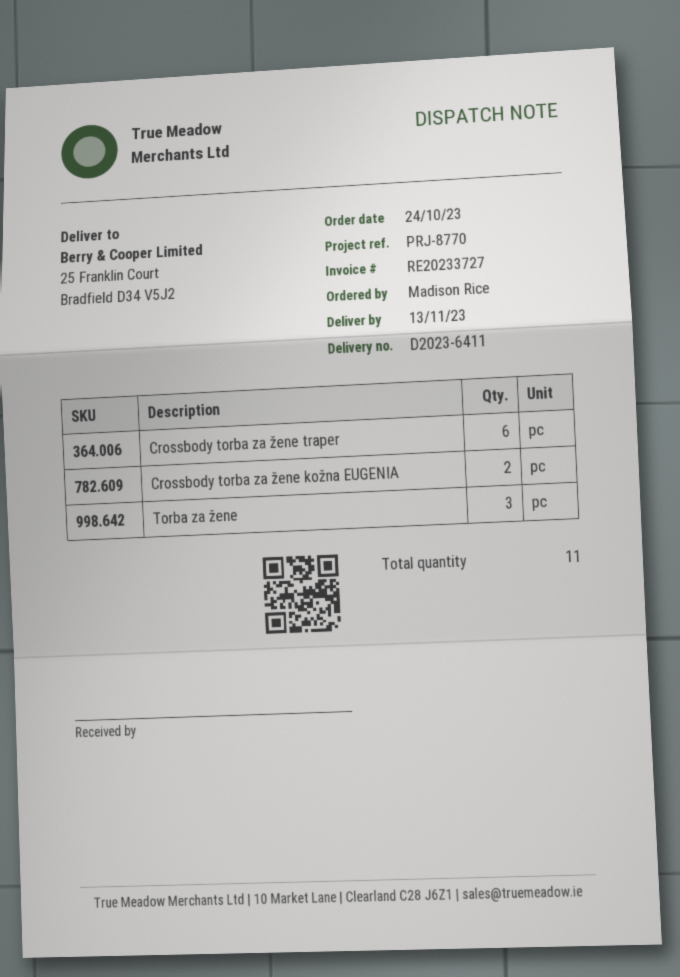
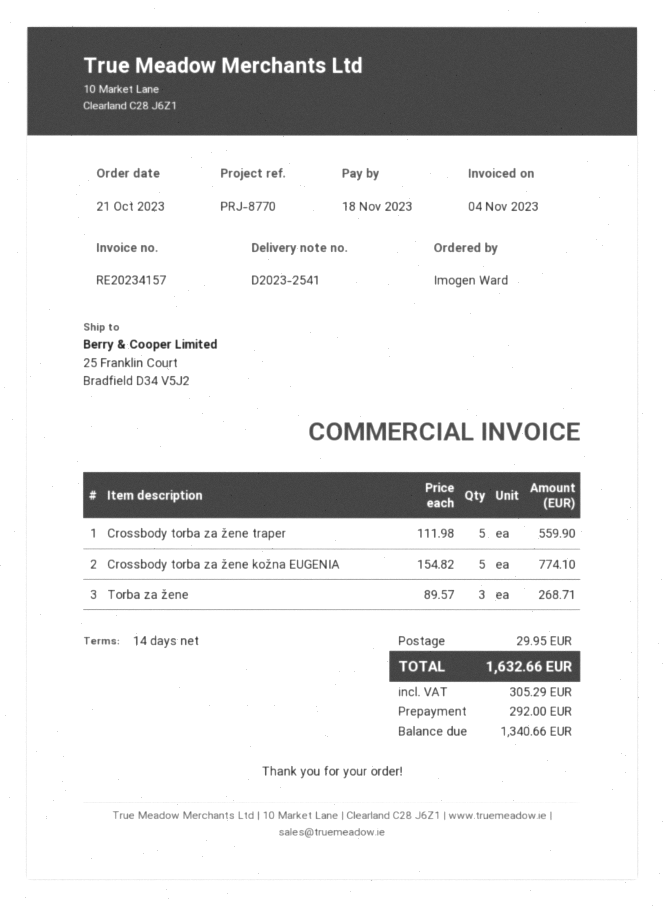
order date: 2023-10-24 -> 2023-10-21
delivery note number: D2023-6411 -> D2023-2541
invoice number: RE20233727 -> RE20234157
ordered by: Madison Rice -> Imogen Ward
Crossbody torba za žene traper: 6 -> 5
Crossbody torba za žene kožna EUGENIA: 2 -> 5

